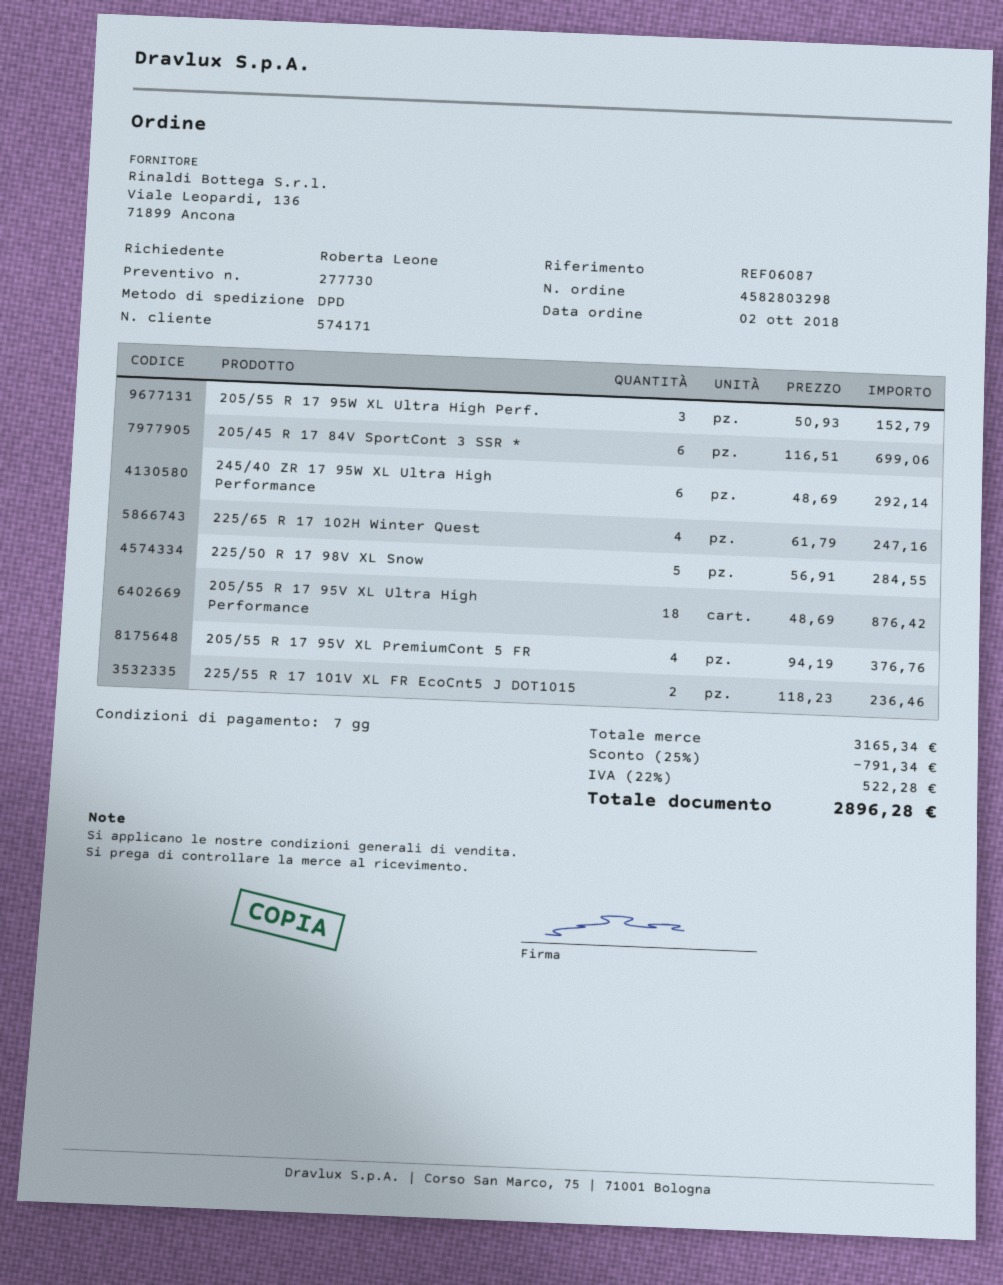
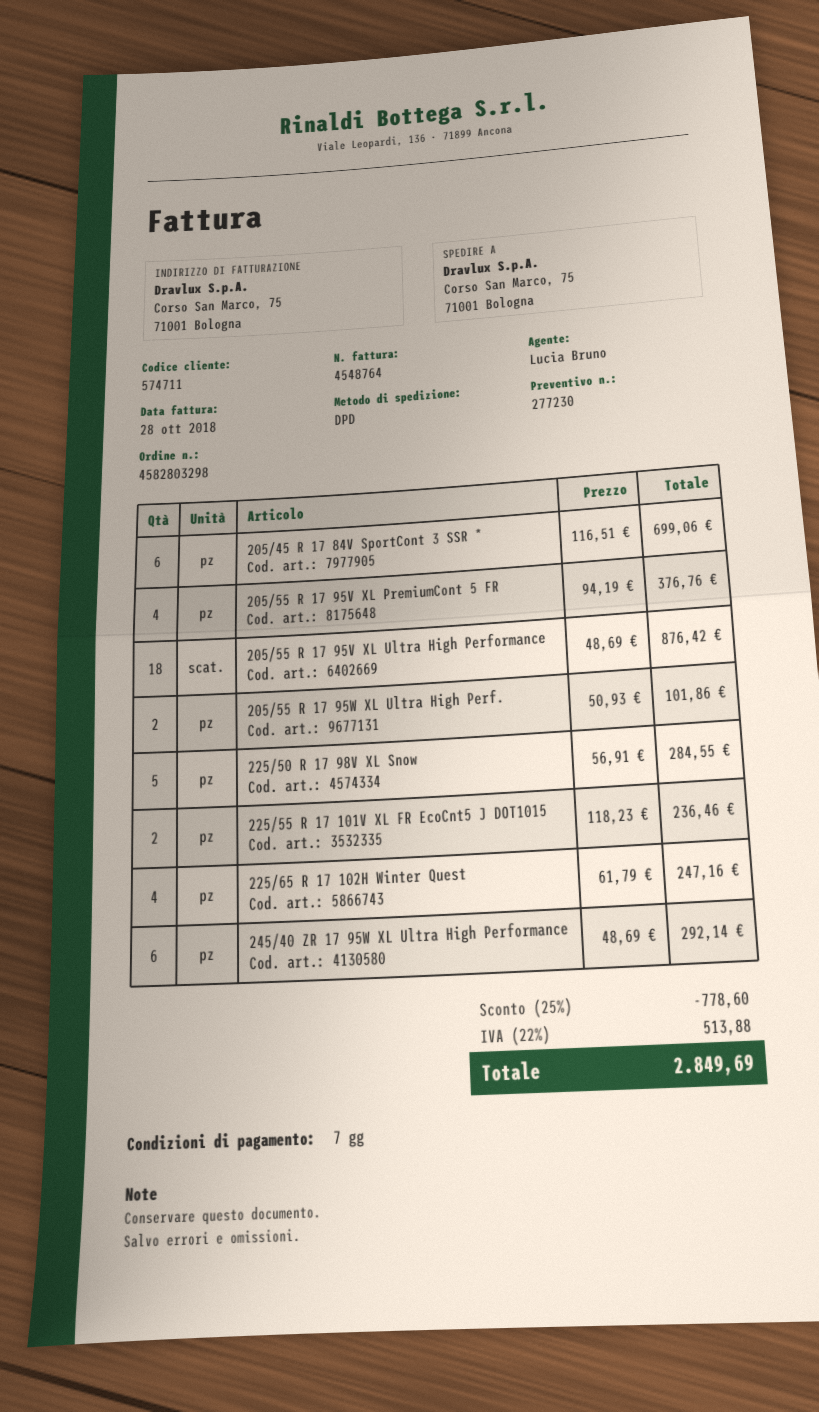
quote number: 277730 -> 277230
customer number: 574171 -> 574711
205/55 R 17 95W XL Ultra High Perf.: 3 x 50.93 = 152.79 -> 2 x 50.93 = 101.86
discount: 25% = 791.34 -> 25% = 778.60
tax: 22% = 522.28 -> 22% = 513.88
total: 2896.28 -> 2849.69

